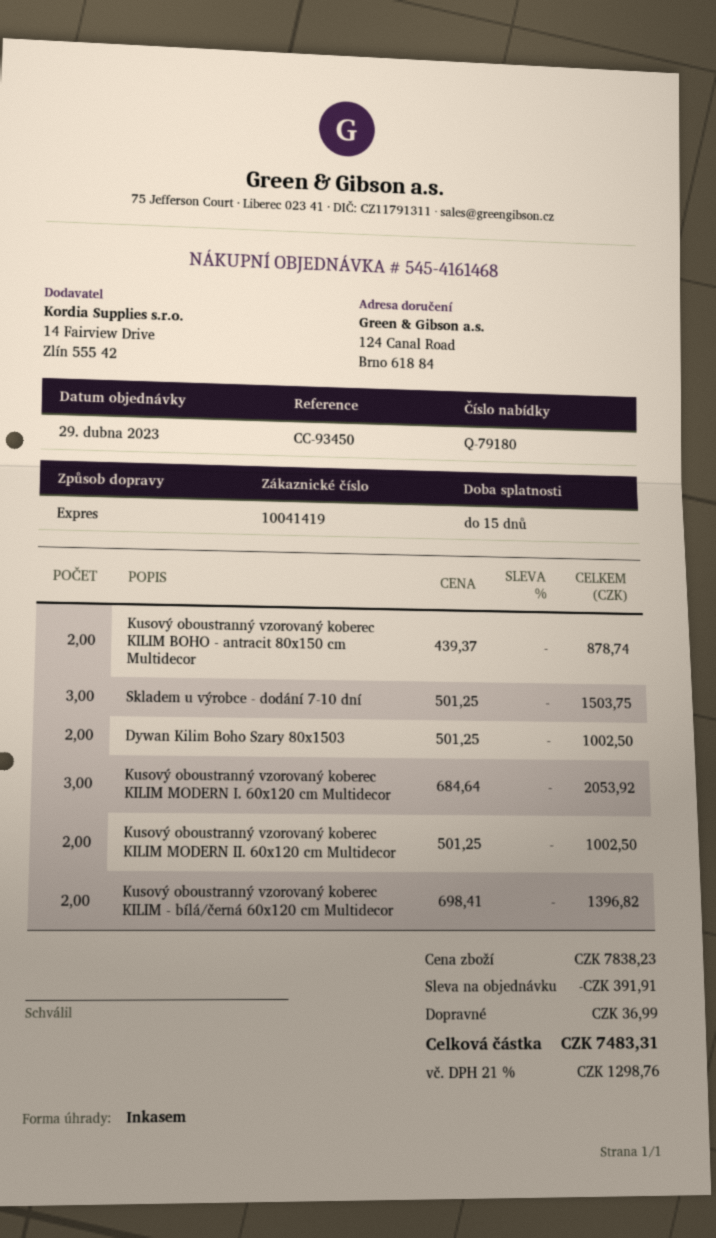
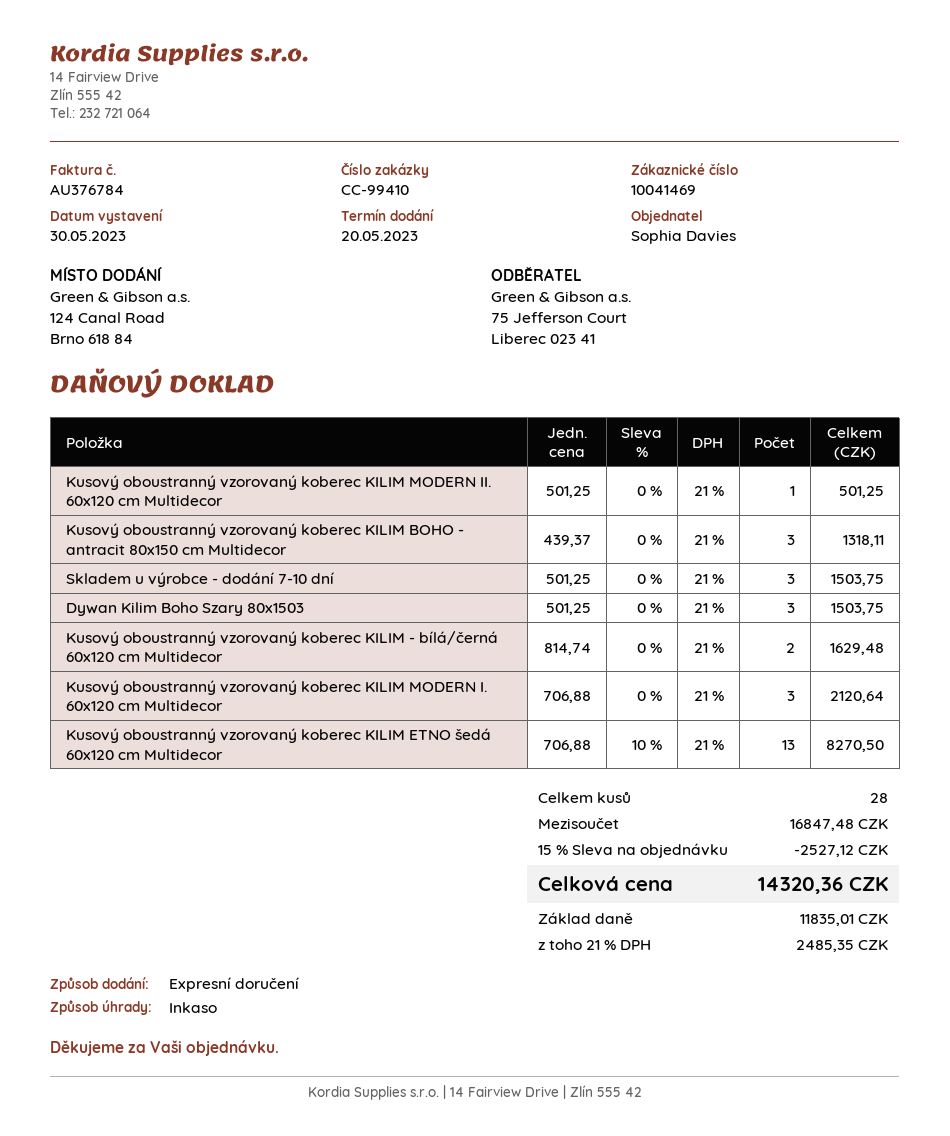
customer number: 10041419 -> 10041469
reference: CC-93450 -> CC-99410
Kusový oboustranný vzorovaný koberec KILIM BOHO - antracit 80x150 cm Multidecor: 2 x 439.37 = 878.74 -> 3 x 439.37 = 1318.11
Dywan Kilim Boho Szary 80x1503: 2 x 501.25 = 1002.50 -> 3 x 501.25 = 1503.75
Kusový oboustranný vzorovaný koberec KILIM MODERN I. 60x120 cm Multidecor: 3 x 684.64 = 2053.92 -> 3 x 706.88 = 2120.64
Kusový oboustranný vzorovaný koberec KILIM MODERN II. 60x120 cm Multidecor: 2 x 501.25 = 1002.50 -> 1 x 501.25 = 501.25
Kusový oboustranný vzorovaný koberec KILIM - bílá/černá 60x120 cm Multidecor: 2 x 698.41 = 1396.82 -> 2 x 814.74 = 1629.48
Kusový oboustranný vzorovaný koberec KILIM ETNO šedá 60x120 cm Multidecor: none -> 13 x 706.88 - 10% = 8270.50
subtotal: 7838.23 -> 16847.48
discount: 391.91 -> 2527.12
shipping: 36.99 -> none
tax: 21% = 1298.76 -> 21% = 2485.35
total: 7483.31 -> 14320.36

